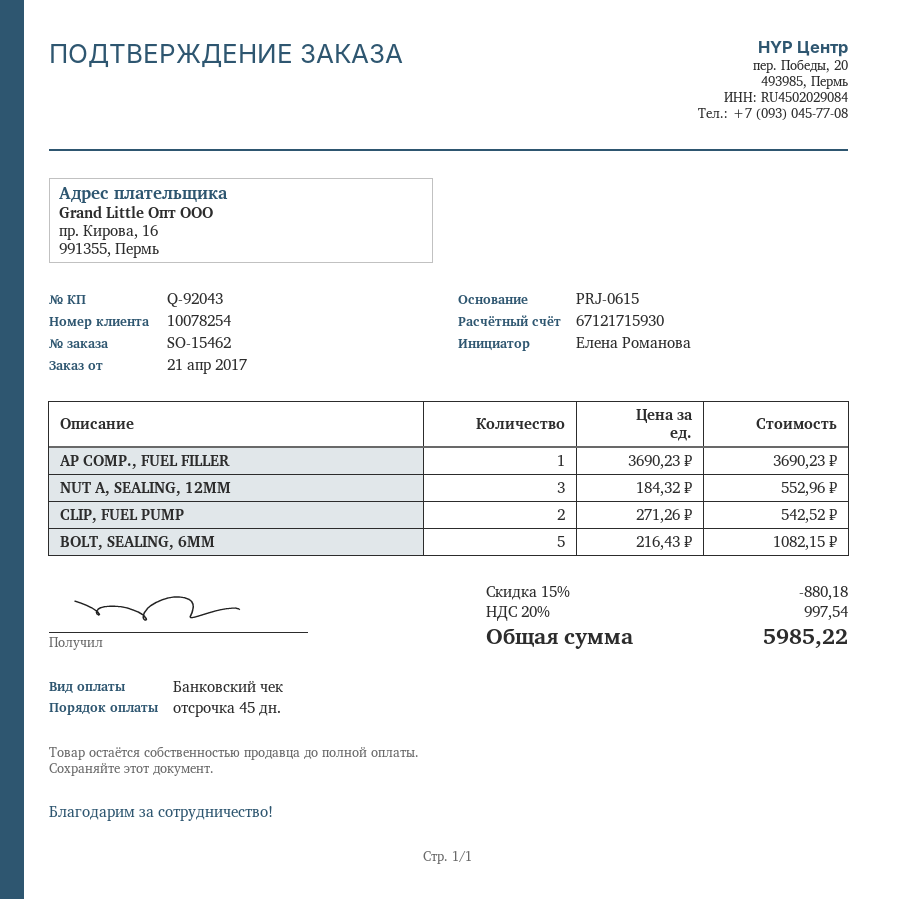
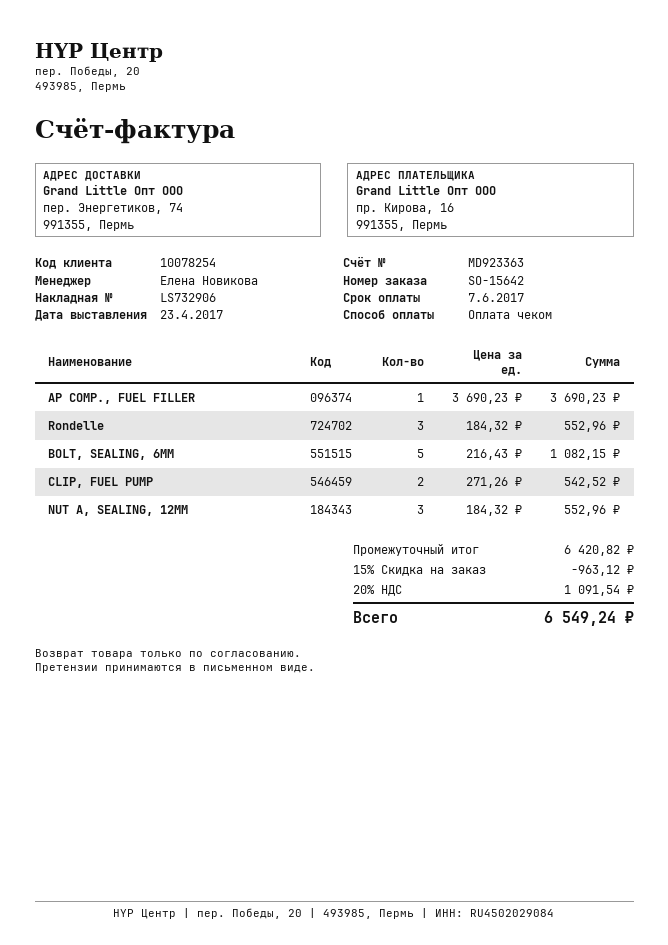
order number: SO-15462 -> SO-15642
Rondelle: none -> 3 x 184.32 = 552.96
discount: 15% = 880.18 -> 15% = 963.12
tax: 20% = 997.54 -> 20% = 1091.54
total: 5985.22 -> 6549.24

